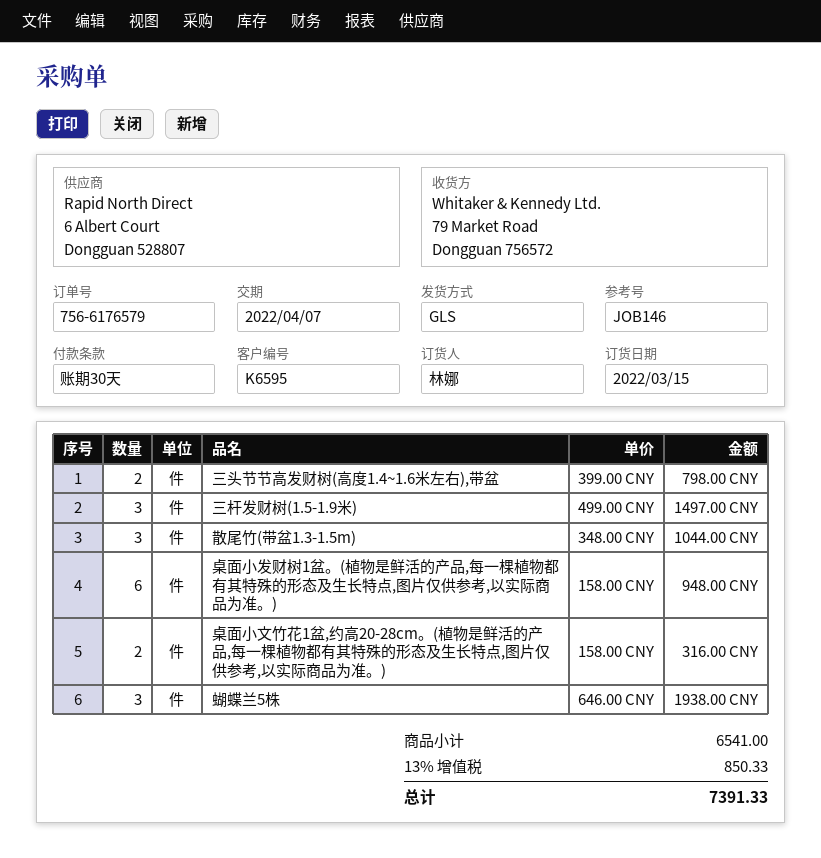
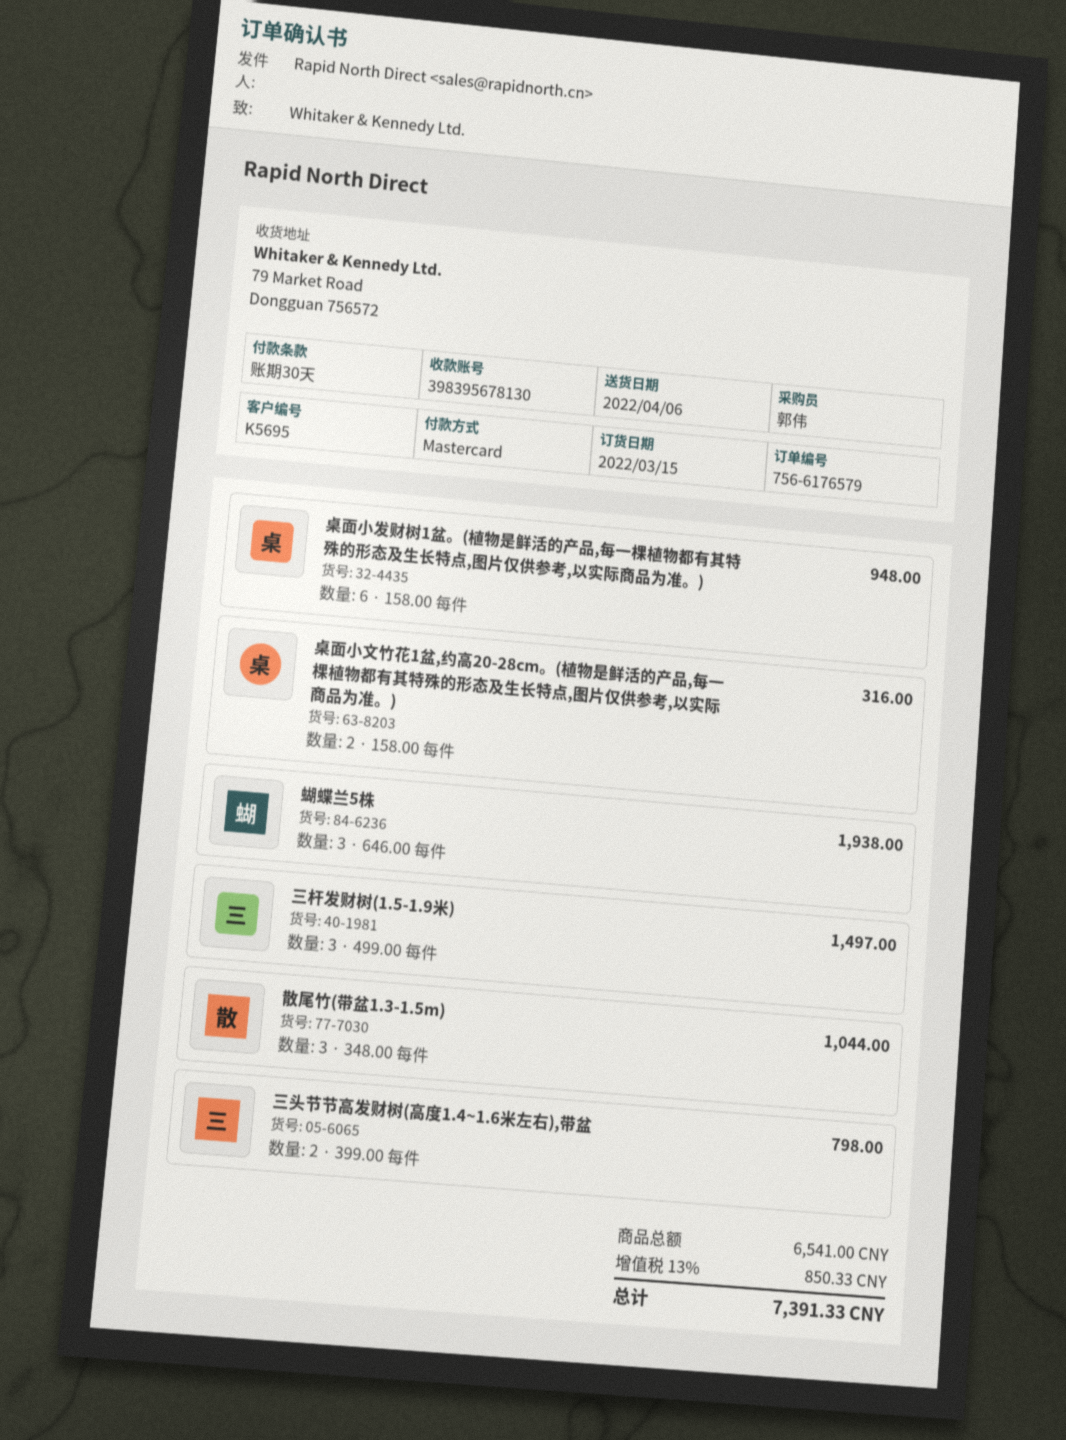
delivery date: 2022-04-07 -> 2022-04-06
customer number: K6595 -> K5695
ordered by: 林娜 -> 郭伟

